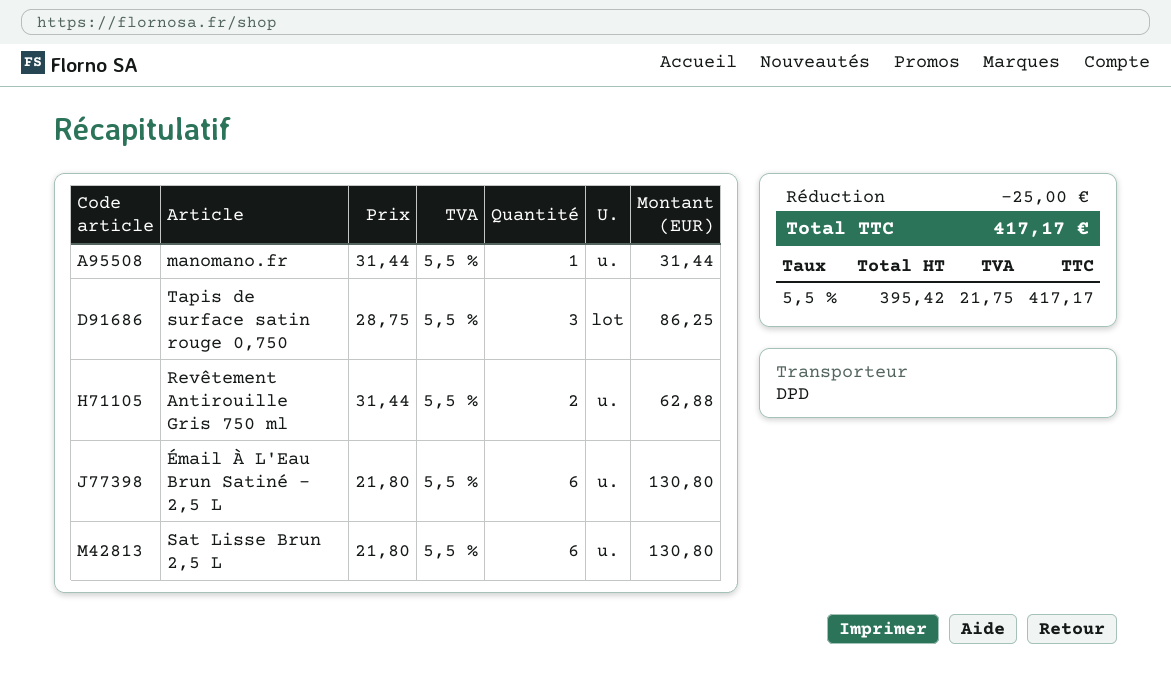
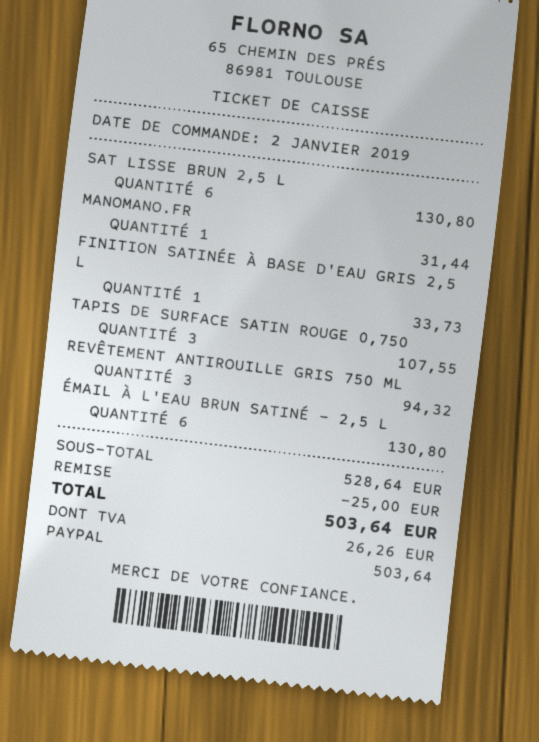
Tapis de surface satin rouge 0,750: 3 for 86.25 -> 3 for 107.55
Revêtement Antirouille Gris 750 ml: 2 for 62.88 -> 3 for 94.32
FINITION SATINÉE À BASE D'EAU GRIS 2,5 L: none -> 1 for 33.73
tax: 21.75 -> 26.26
total: 417.17 -> 503.64

